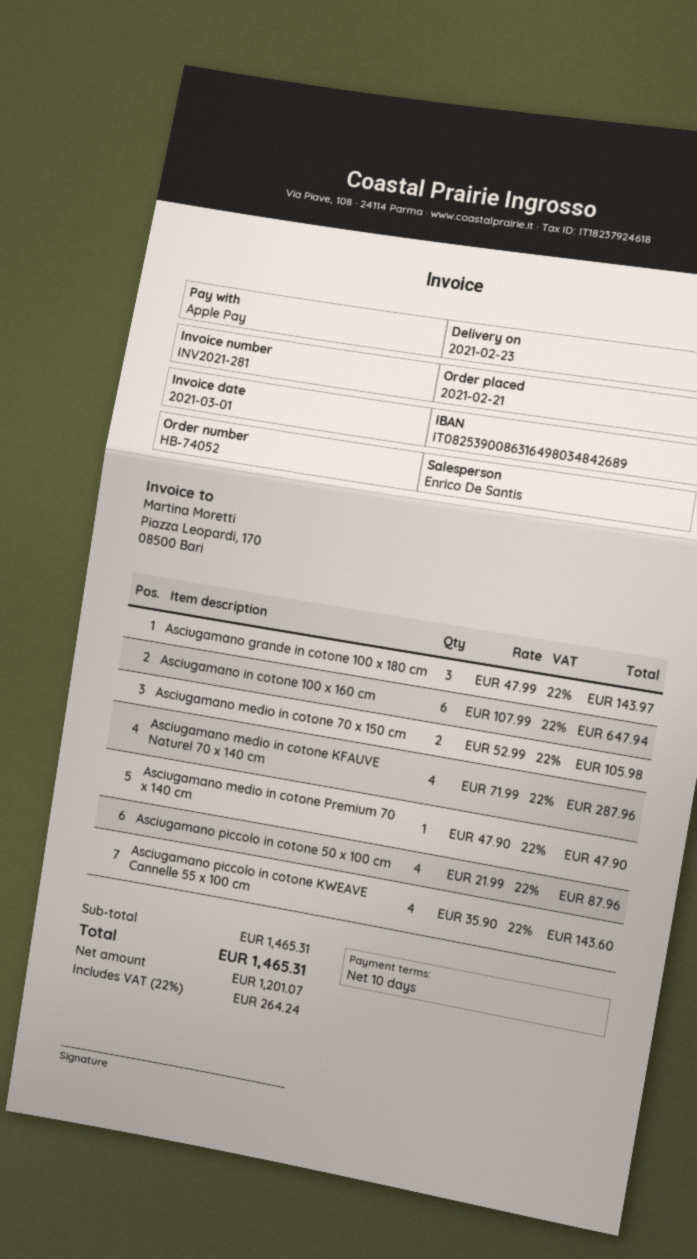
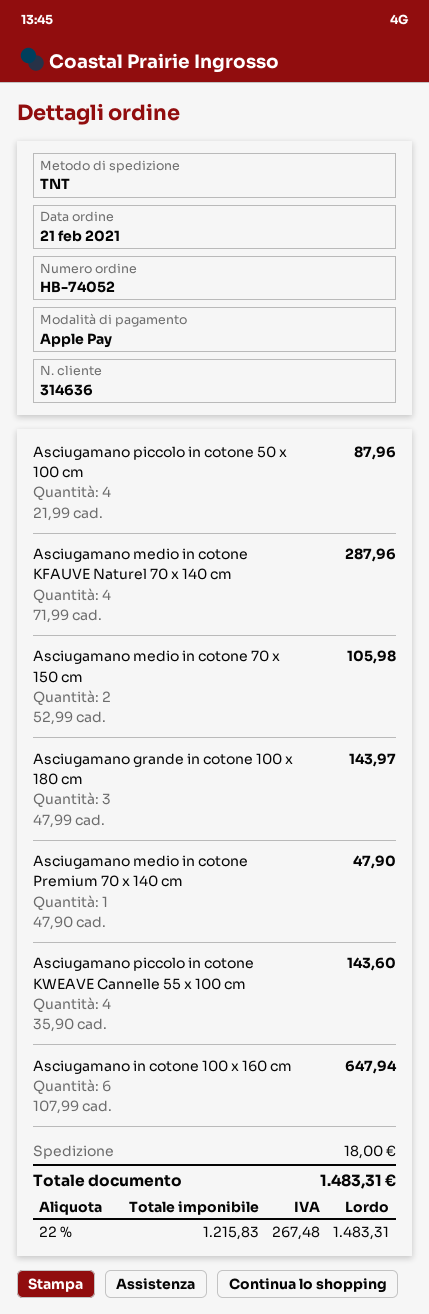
shipping: none -> 18.00
net: 1201.07 -> 1215.83
tax: 22% = 264.24 -> 22% = 267.48
total: 1465.31 -> 1483.31

